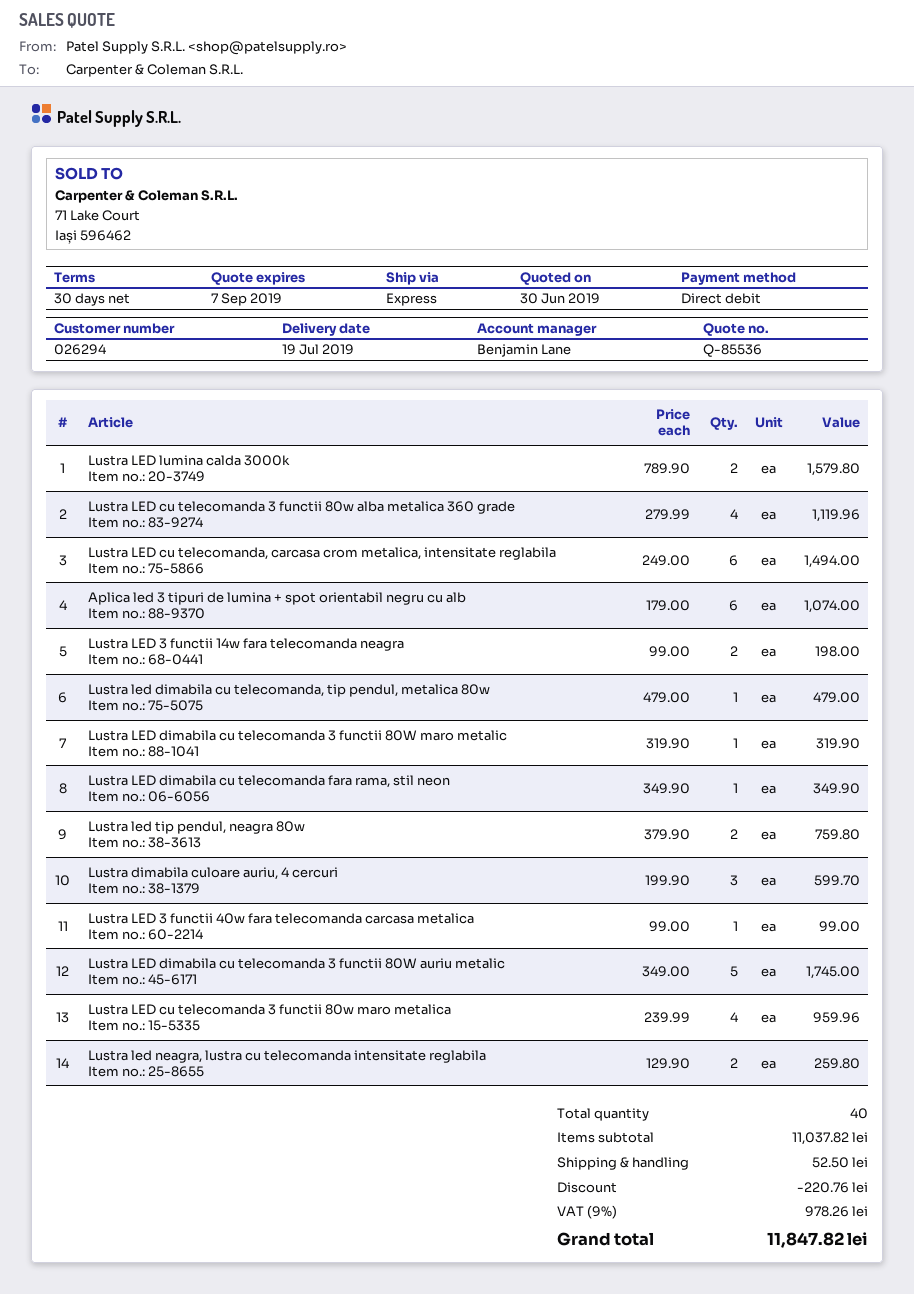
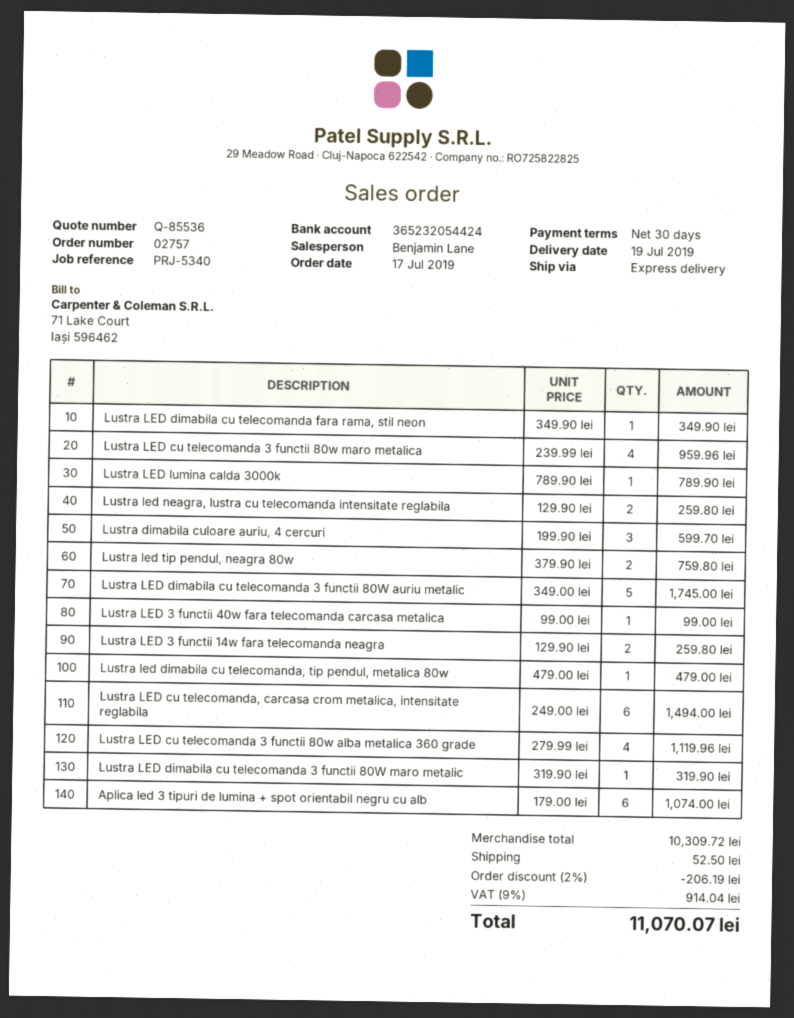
Lustra LED lumina calda 3000k: 2 x 789.90 = 1579.80 -> 1 x 789.90 = 789.90
Lustra LED 3 functii 14w fara telecomanda neagra: 2 x 99.00 = 198.00 -> 2 x 129.90 = 259.80
subtotal: 11037.82 -> 10309.72
discount: 220.76 -> 206.19
tax: 9% = 978.26 -> 9% = 914.04
total: 11847.82 -> 11070.07

